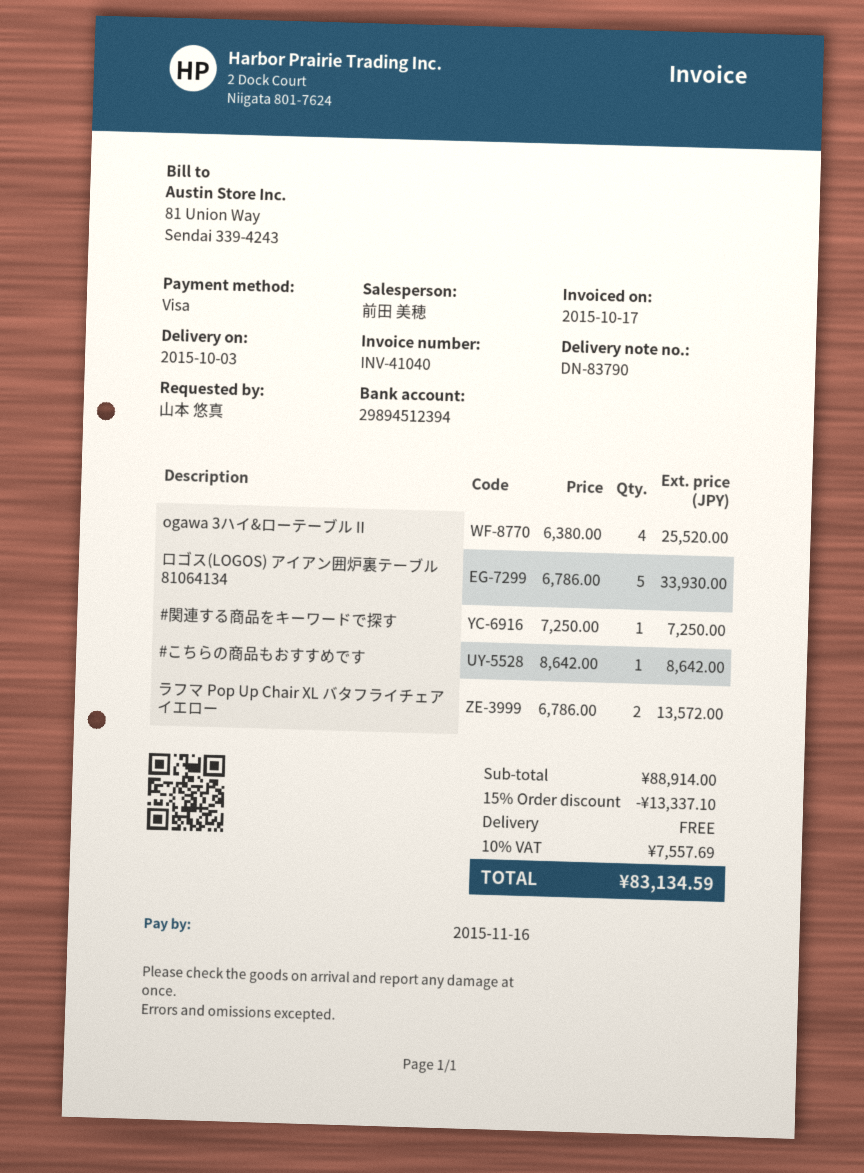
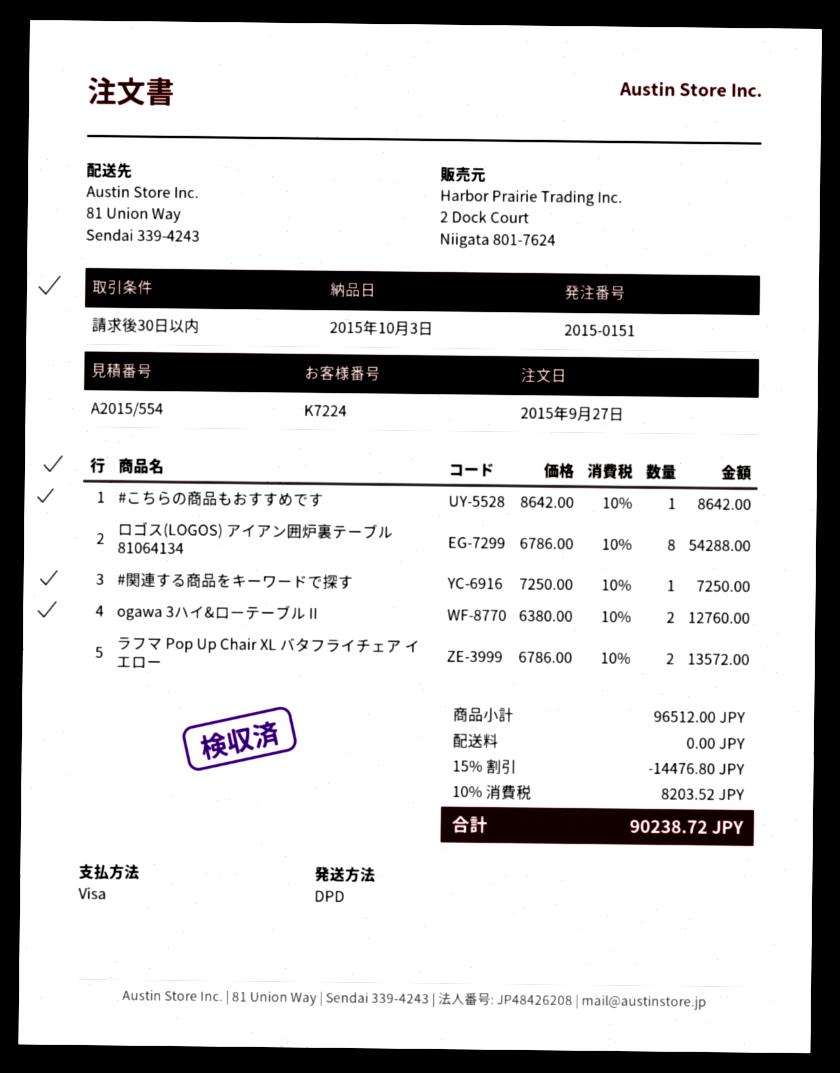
ogawa 3ハイ&ローテーブルⅡ: 4 x 6380.00 = 25520.00 -> 2 x 6380.00 = 12760.00
ロゴス(LOGOS) アイアン囲炉裏テーブル 81064134: 5 x 6786.00 = 33930.00 -> 8 x 6786.00 = 54288.00
subtotal: 88914.00 -> 96512.00
discount: 15% = 13337.10 -> 15% = 14476.80
tax: 10% = 7557.69 -> 10% = 8203.52
total: 83134.59 -> 90238.72

